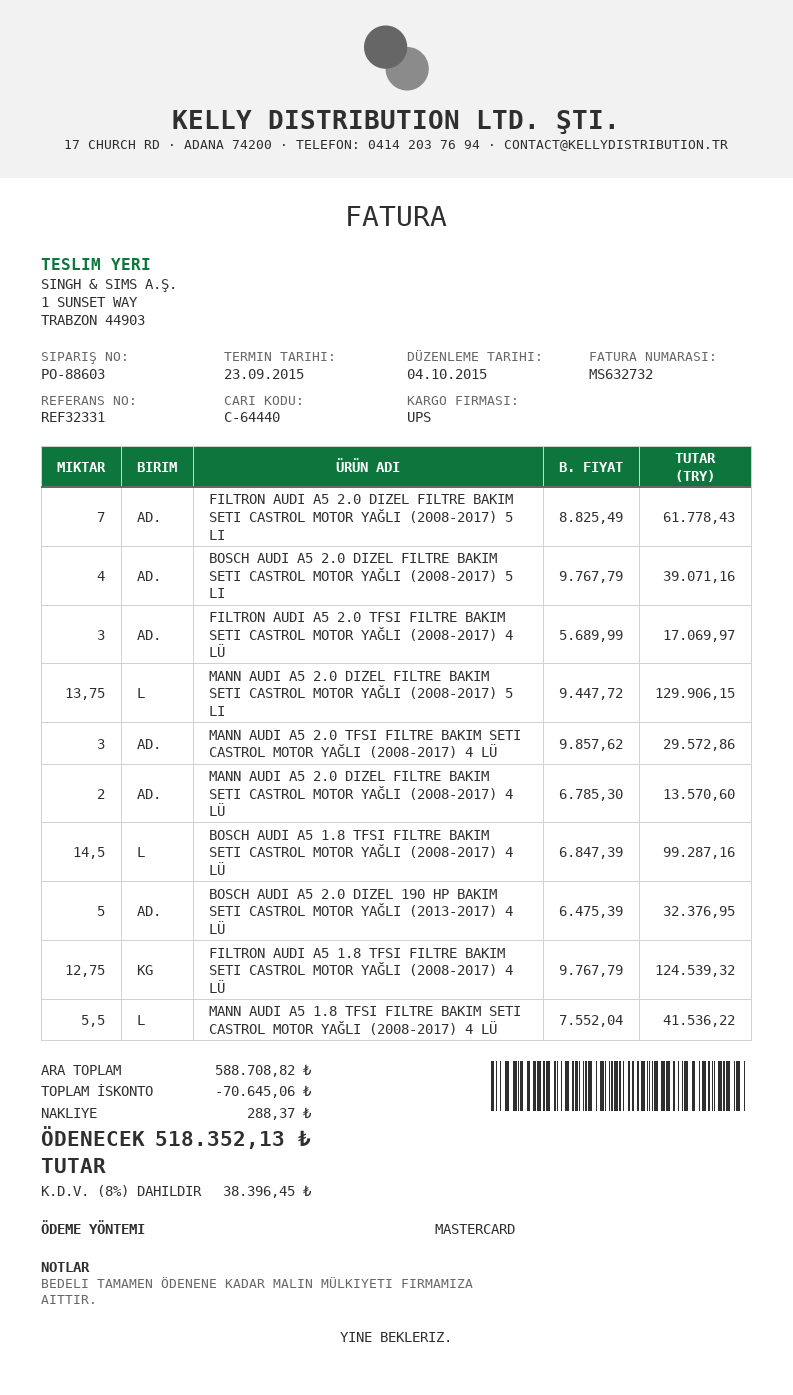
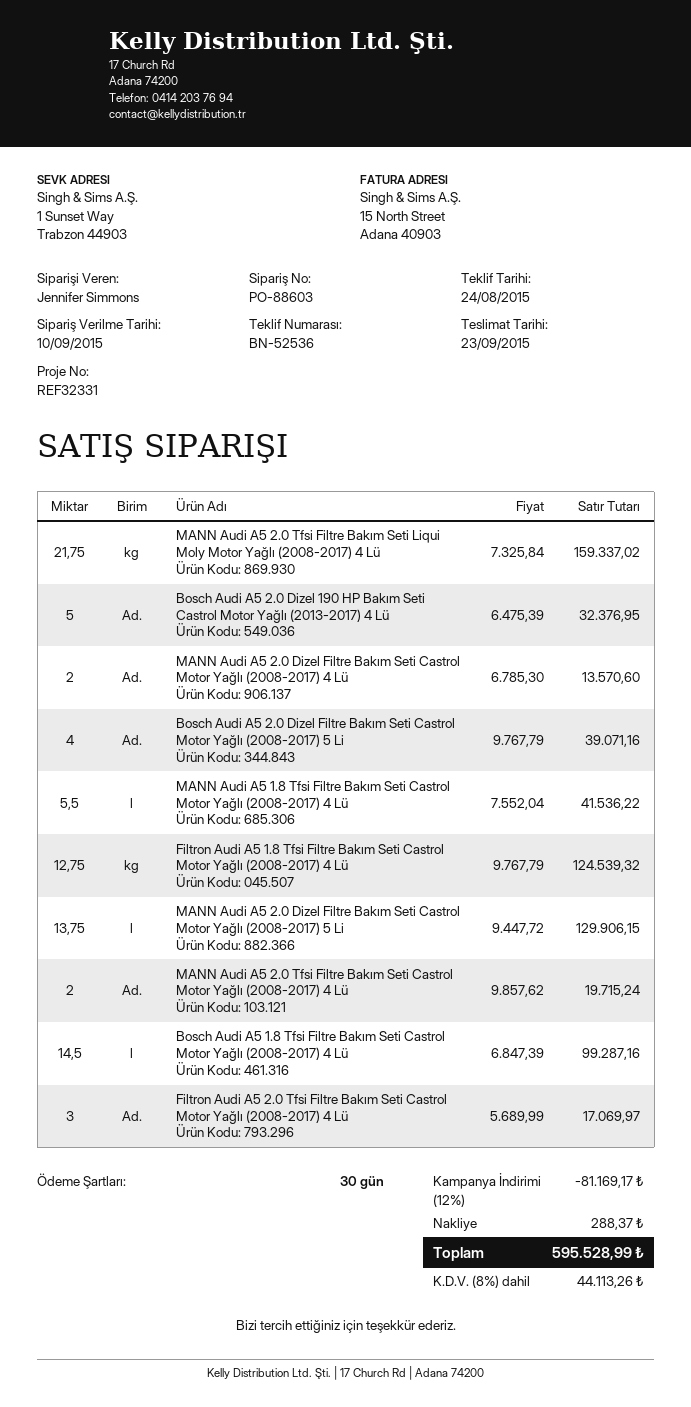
FILTRON AUDI A5 2.0 DIZEL FILTRE BAKIM SETI CASTROL MOTOR YAĞLI (2008-2017) 5 LI: 7 x 8825.49 = 61778.43 -> none
MANN AUDI A5 2.0 TFSI FILTRE BAKIM SETI CASTROL MOTOR YAĞLI (2008-2017) 4 LÜ: 3 x 9857.62 = 29572.86 -> 2 x 9857.62 = 19715.24
MANN Audi A5 2.0 Tfsi Filtre Bakım Seti Liqui Moly Motor Yağlı (2008-2017) 4 Lü: none -> 21.75 x 7325.84 = 159337.02
discount: 70645.06 -> 81169.17
tax: 8% = 38396.45 -> 8% = 44113.26
total: 518352.13 -> 595528.99

